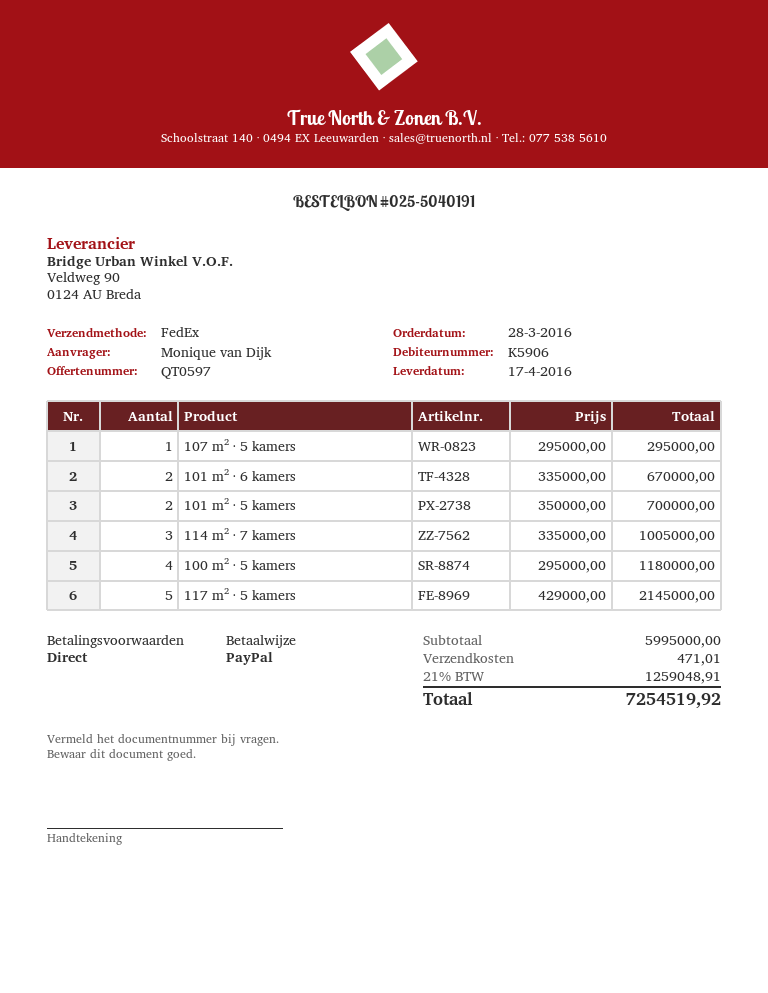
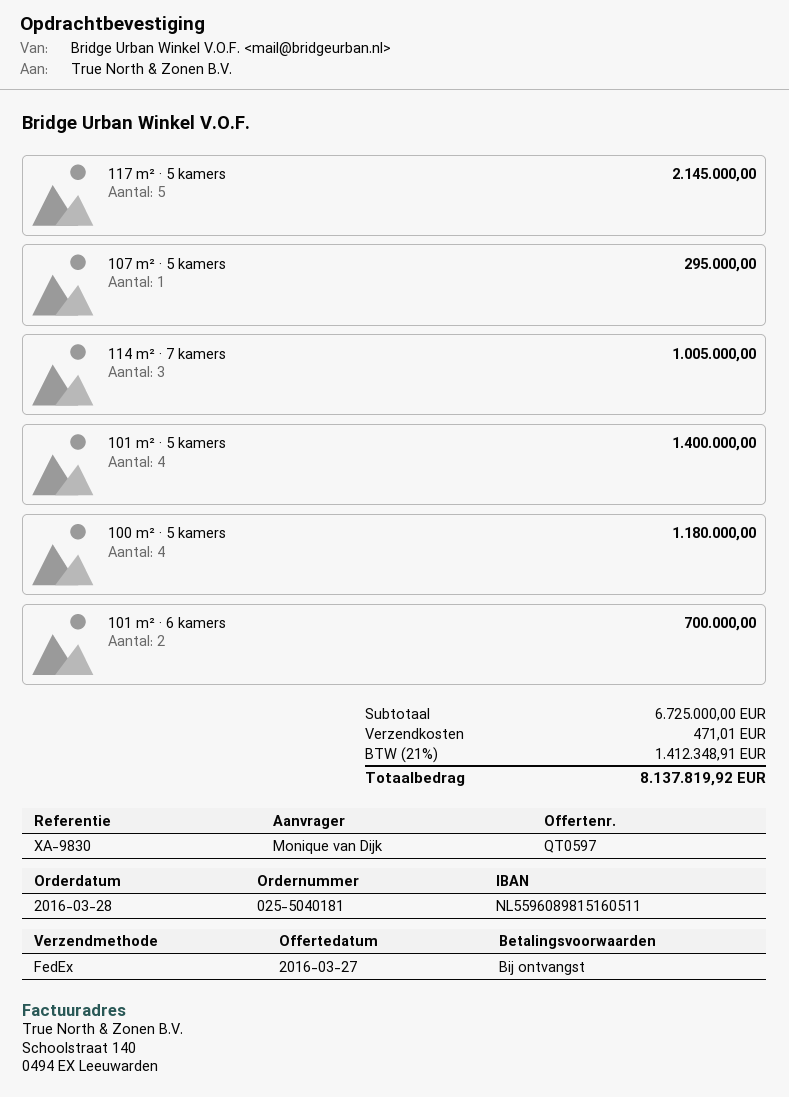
order number: 025-5040191 -> 025-5040181
101 m² · 6 kamers: 2 for 670000.00 -> 2 for 700000.00
101 m² · 5 kamers: 2 for 700000.00 -> 4 for 1400000.00
subtotal: 5995000.00 -> 6725000.00
tax: 21% = 1259048.91 -> 21% = 1412348.91
total: 7254519.92 -> 8137819.92

